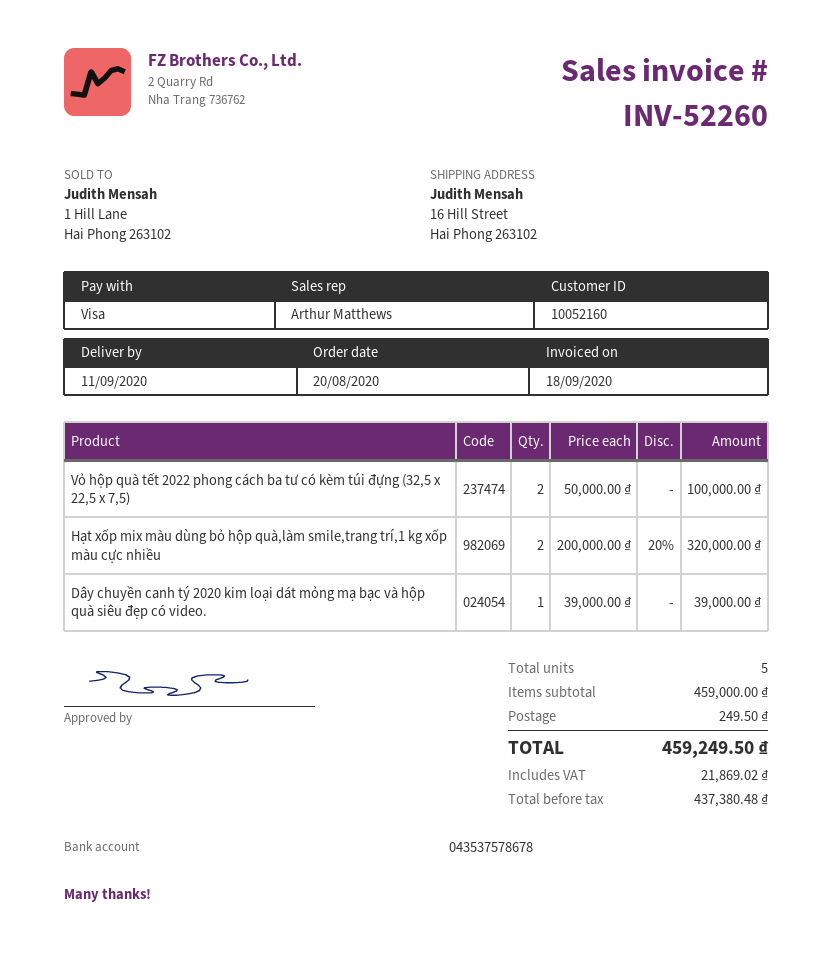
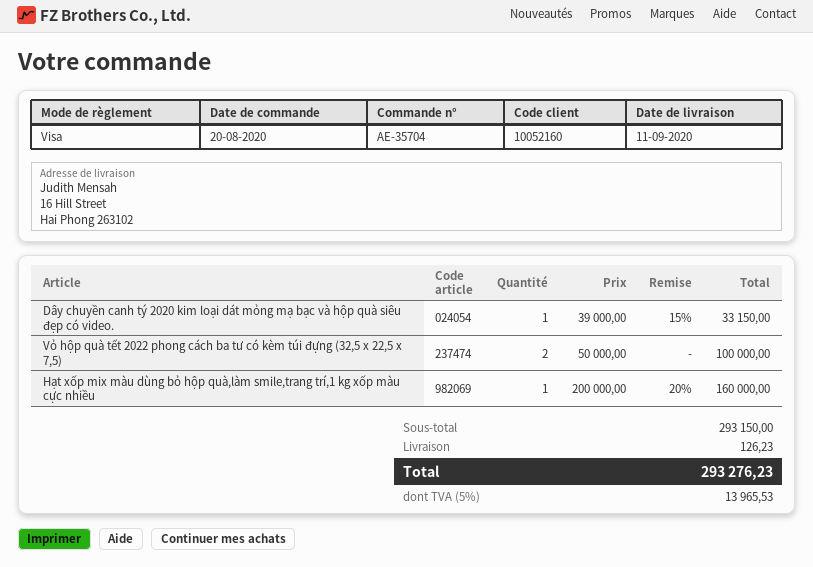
Hạt xốp mix màu dùng bỏ hộp quà,làm smile,trang trí,1 kg xốp màu cực nhiều: 2 x 200000.00 - 20% = 320000.00 -> 1 x 200000.00 - 20% = 160000.00
Dây chuyền canh tý 2020 kim loại dát mỏng mạ bạc và hộp quà siêu đẹp có video.: 1 x 39000.00 = 39000.00 -> 1 x 39000.00 - 15% = 33150.00
subtotal: 459000.00 -> 293150.00
shipping: 249.50 -> 126.23
tax: 21869.02 -> 13965.53
total: 459249.50 -> 293276.23

